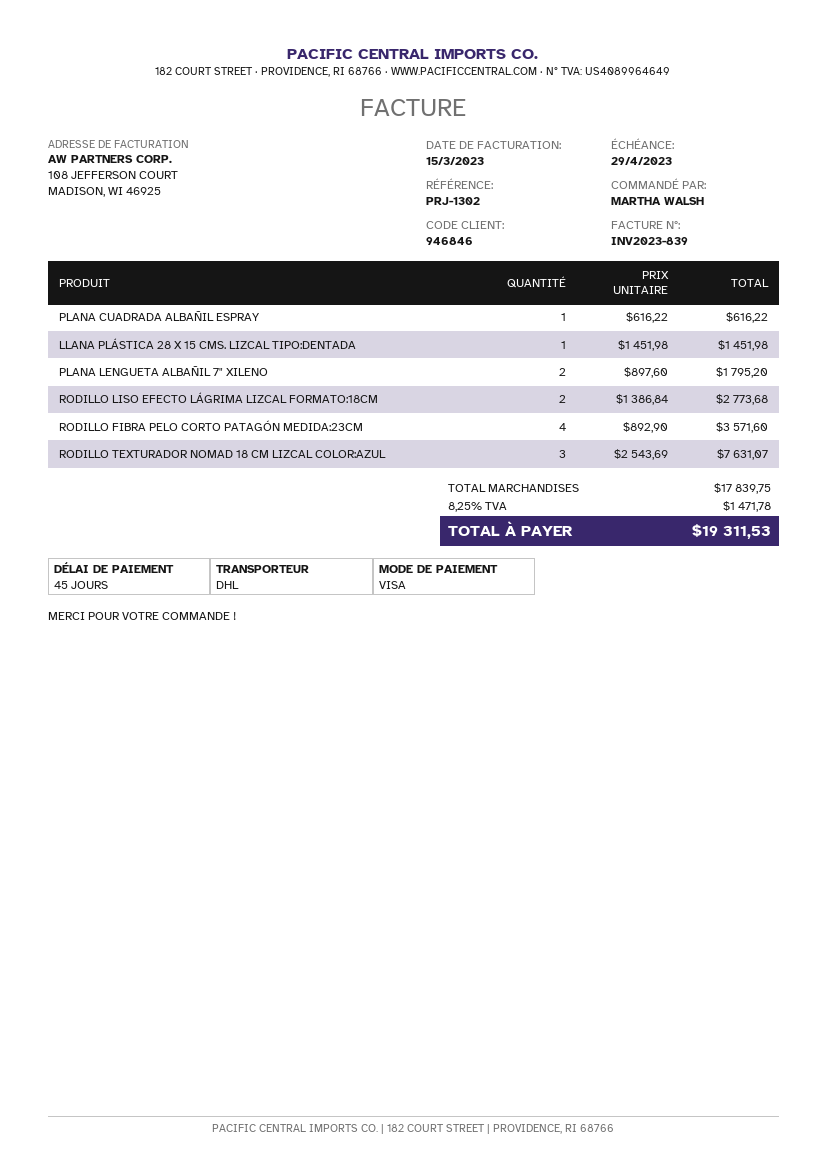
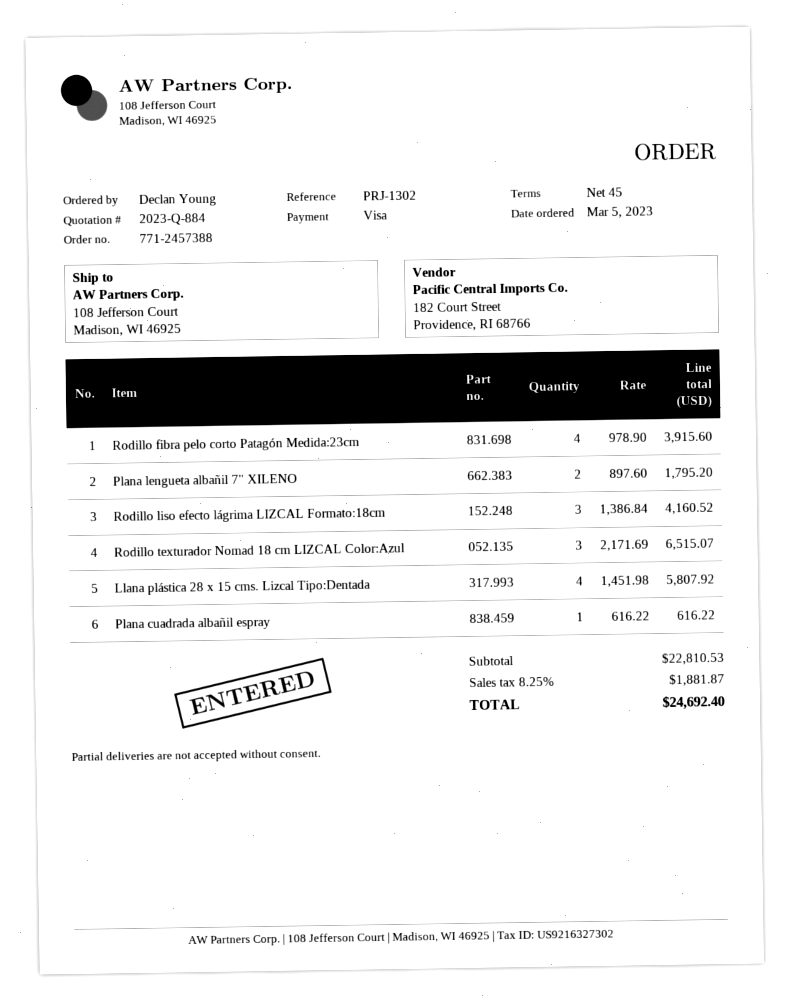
ordered by: MARTHA WALSH -> Declan Young
LLANA PLÁSTICA 28 X 15 CMS. LIZCAL TIPO:DENTADA: 1 x 1451.98 = 1451.98 -> 4 x 1451.98 = 5807.92
RODILLO LISO EFECTO LÁGRIMA LIZCAL FORMATO:18CM: 2 x 1386.84 = 2773.68 -> 3 x 1386.84 = 4160.52
RODILLO FIBRA PELO CORTO PATAGÓN MEDIDA:23CM: 4 x 892.90 = 3571.60 -> 4 x 978.90 = 3915.60
RODILLO TEXTURADOR NOMAD 18 CM LIZCAL COLOR:AZUL: 3 x 2543.69 = 7631.07 -> 3 x 2171.69 = 6515.07
subtotal: 17839.75 -> 22810.53
tax: 8.25% = 1471.78 -> 8.25% = 1881.87
total: 19311.53 -> 24692.40

